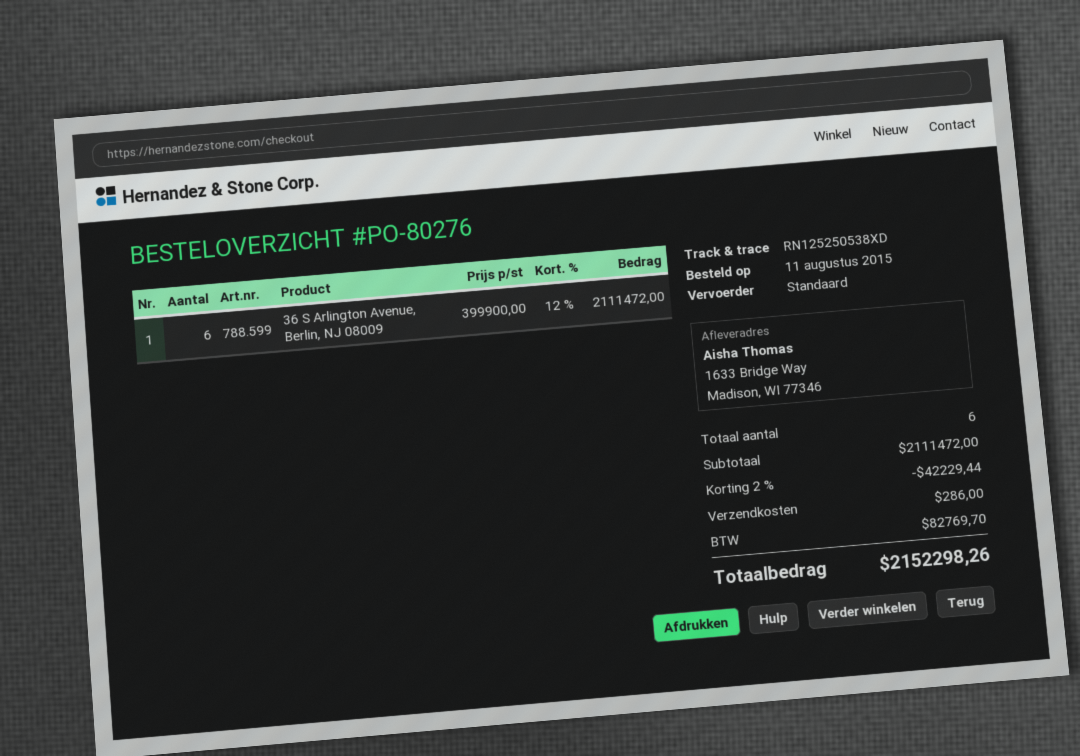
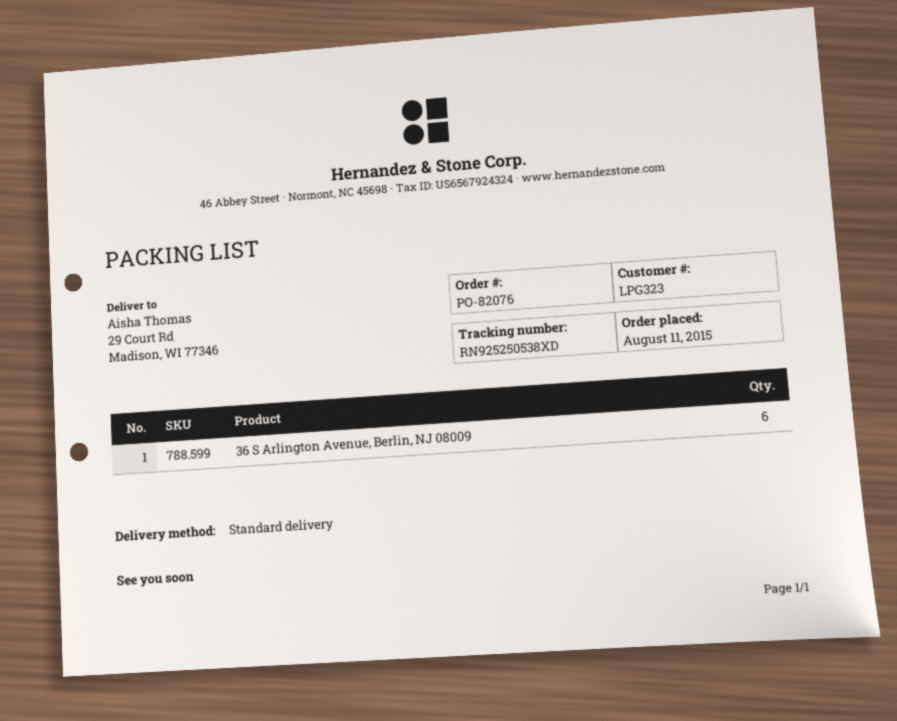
order number: PO-80276 -> PO-82076
tracking number: RN125250538XD -> RN925250538XD
ship to: 1633 Bridge Way, Madison, WI 77346 -> 29 Court Rd, Madison, WI 77346

